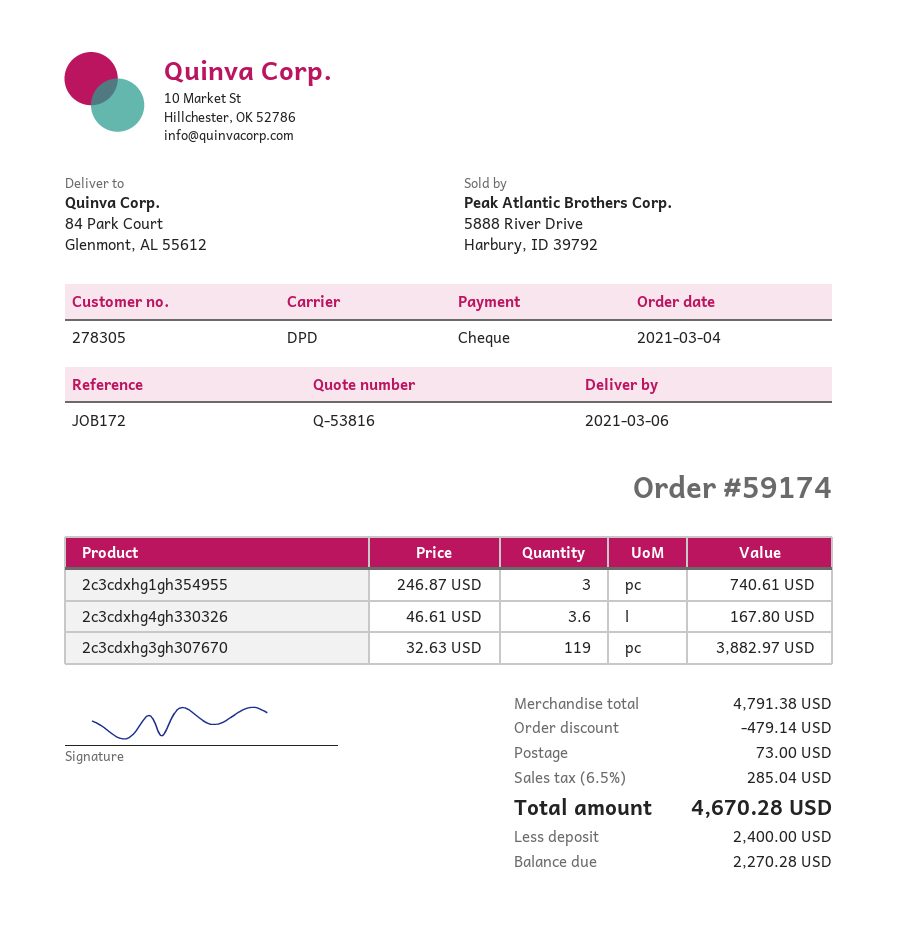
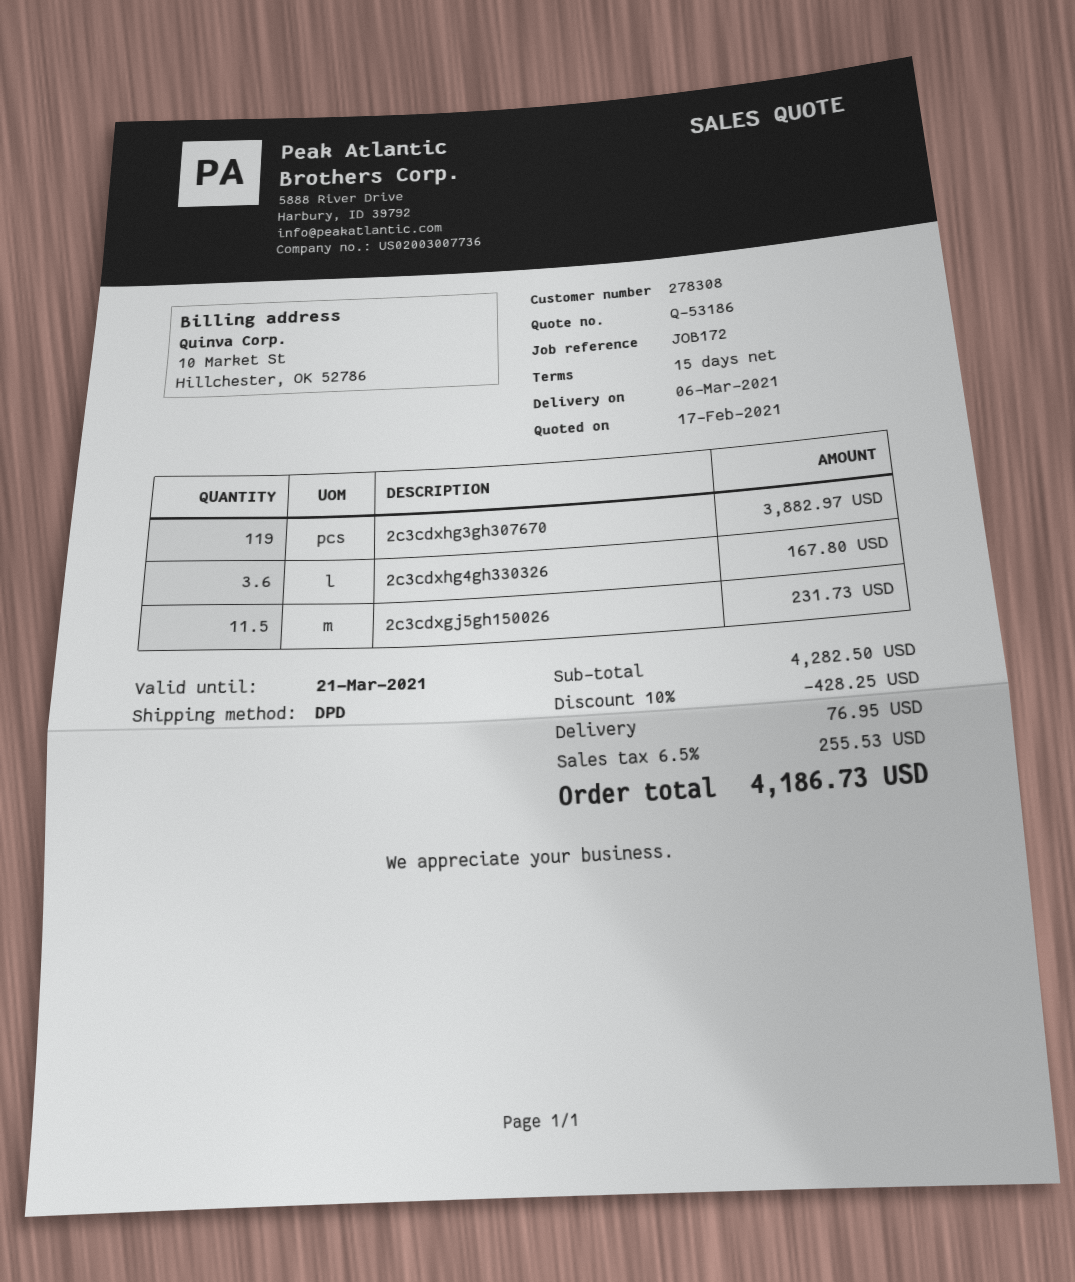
quote number: Q-53816 -> Q-53186
customer number: 278305 -> 278308
2c3cdxhg1gh354955: 3 for 740.61 -> none
2c3cdxgj5gh150026: none -> 11.5 for 231.73
subtotal: 4791.38 -> 4282.50
discount: 479.14 -> 428.25
shipping: 73.00 -> 76.95
tax: 6.5% = 285.04 -> 6.5% = 255.53
total: 4670.28 -> 4186.73

